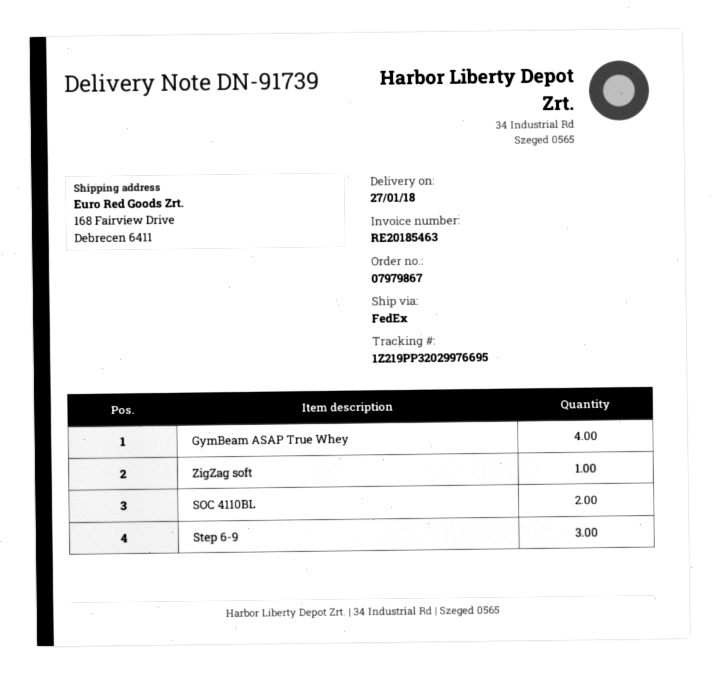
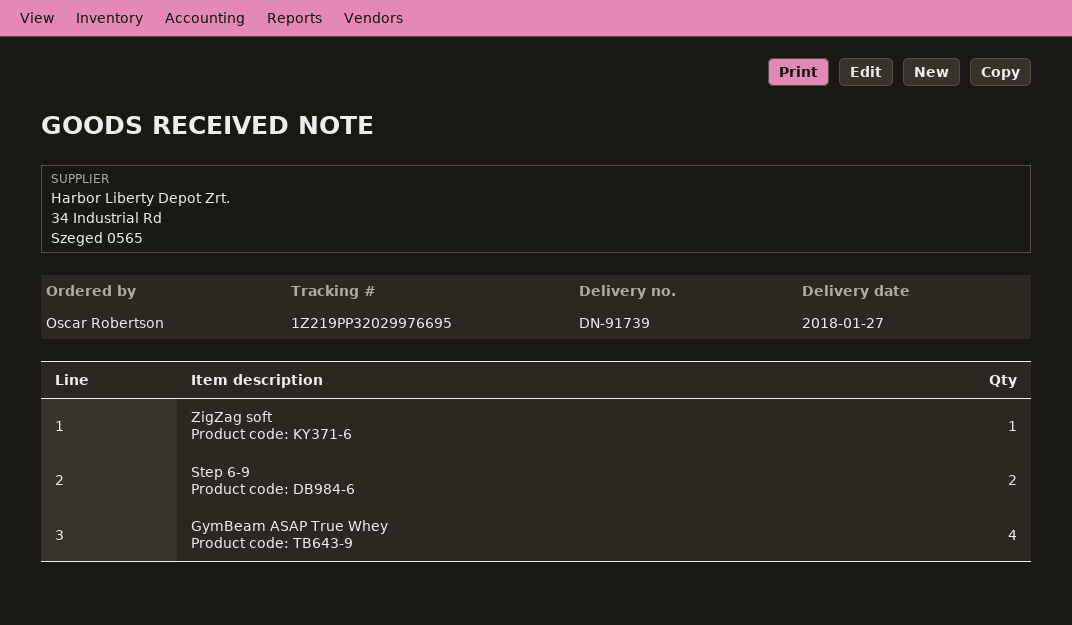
SOC 4110BL: 2 -> none
Step 6-9: 3 -> 2

